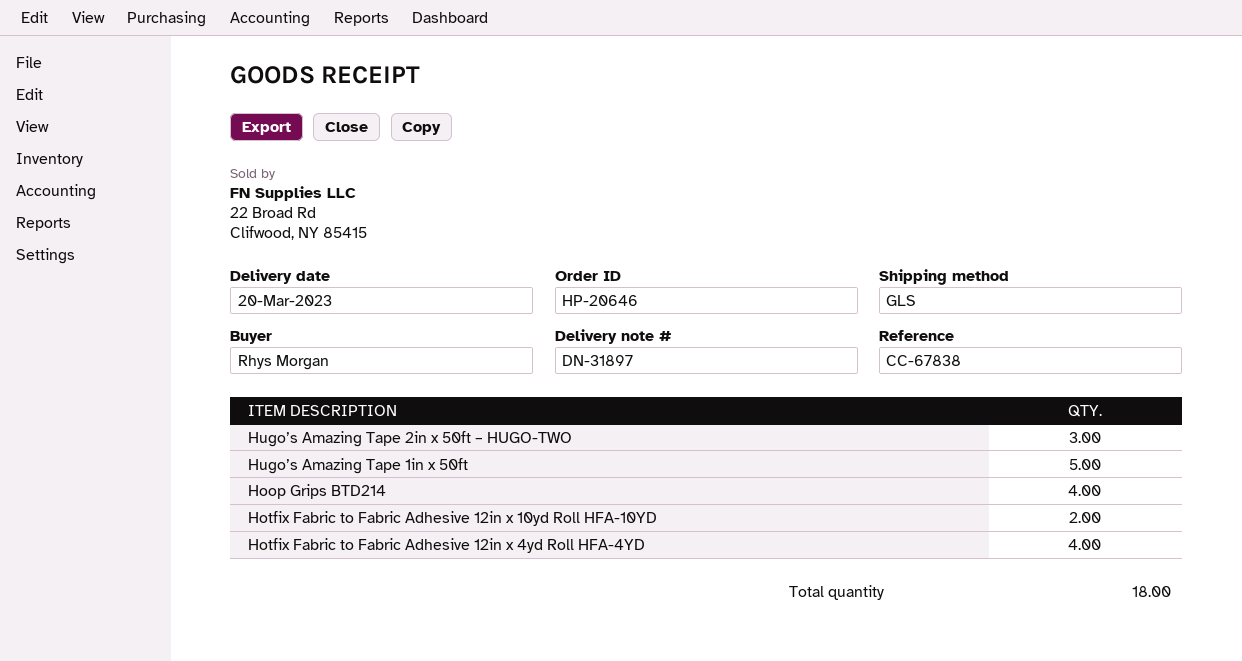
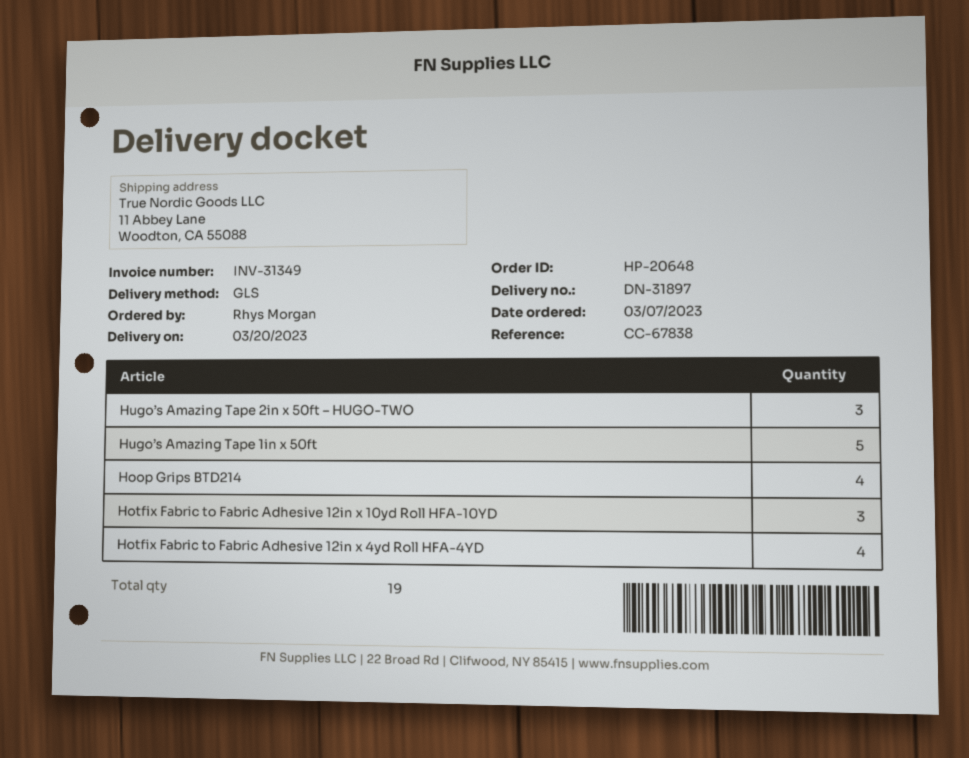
order number: HP-20646 -> HP-20648
Hotfix Fabric to Fabric Adhesive 12in x 10yd Roll HFA-10YD: 2 -> 3
total quantity: 18 -> 19

